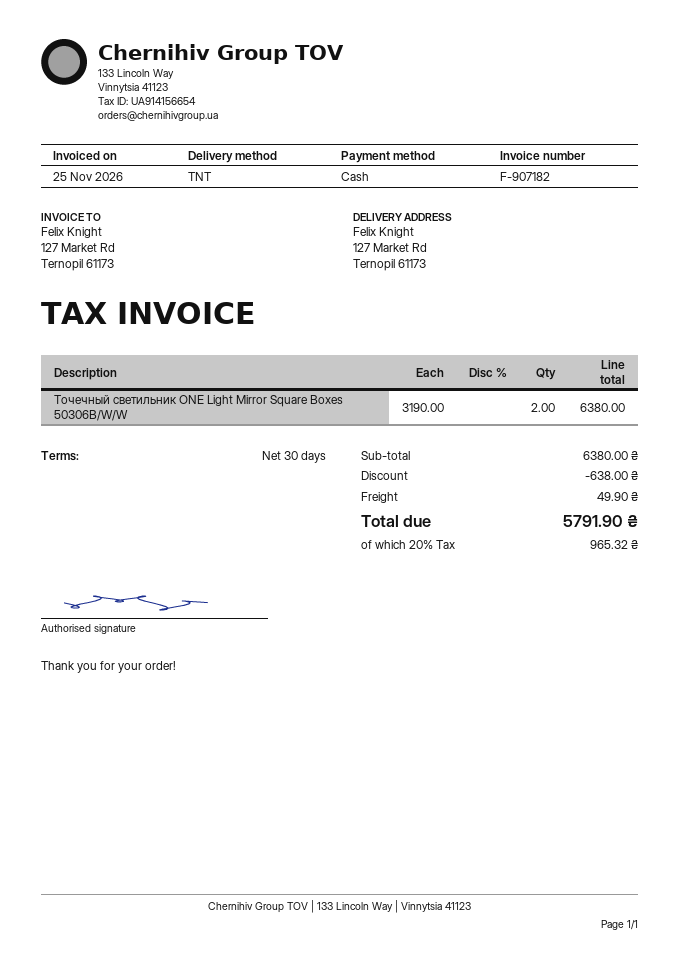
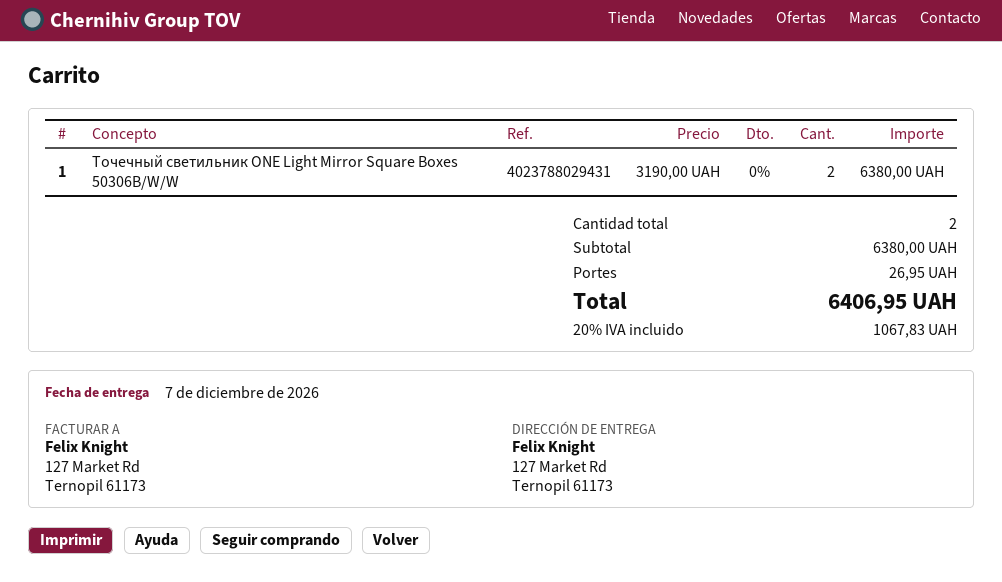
discount: 638.00 -> none
shipping: 49.90 -> 26.95
tax: 20% = 965.32 -> 20% = 1067.83
total: 5791.90 -> 6406.95

